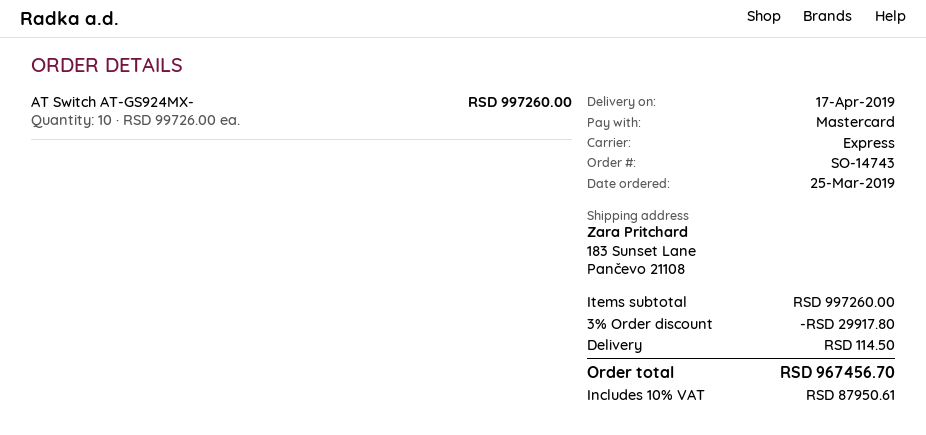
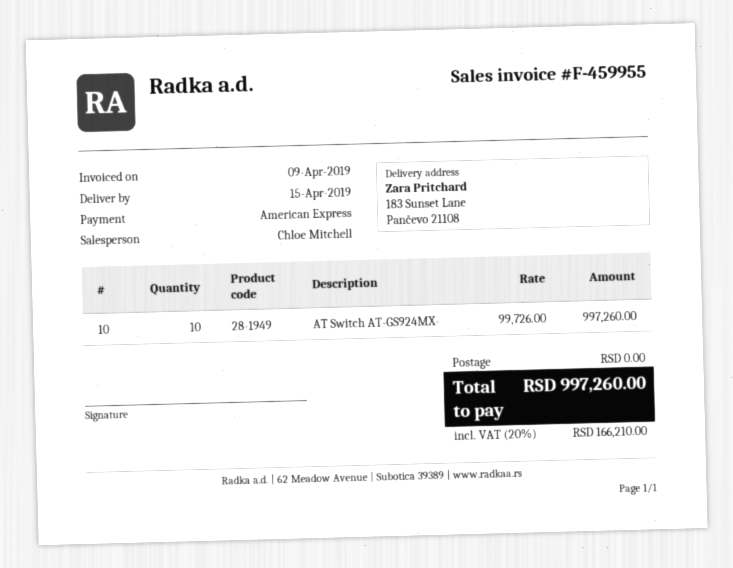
delivery date: 2019-04-17 -> 2019-04-15
payment method: Mastercard -> American Express
discount: 3% = 29917.80 -> none
shipping: 114.50 -> 0.00
tax: 10% = 87950.61 -> 20% = 166210.00
total: 967456.70 -> 997260.00

